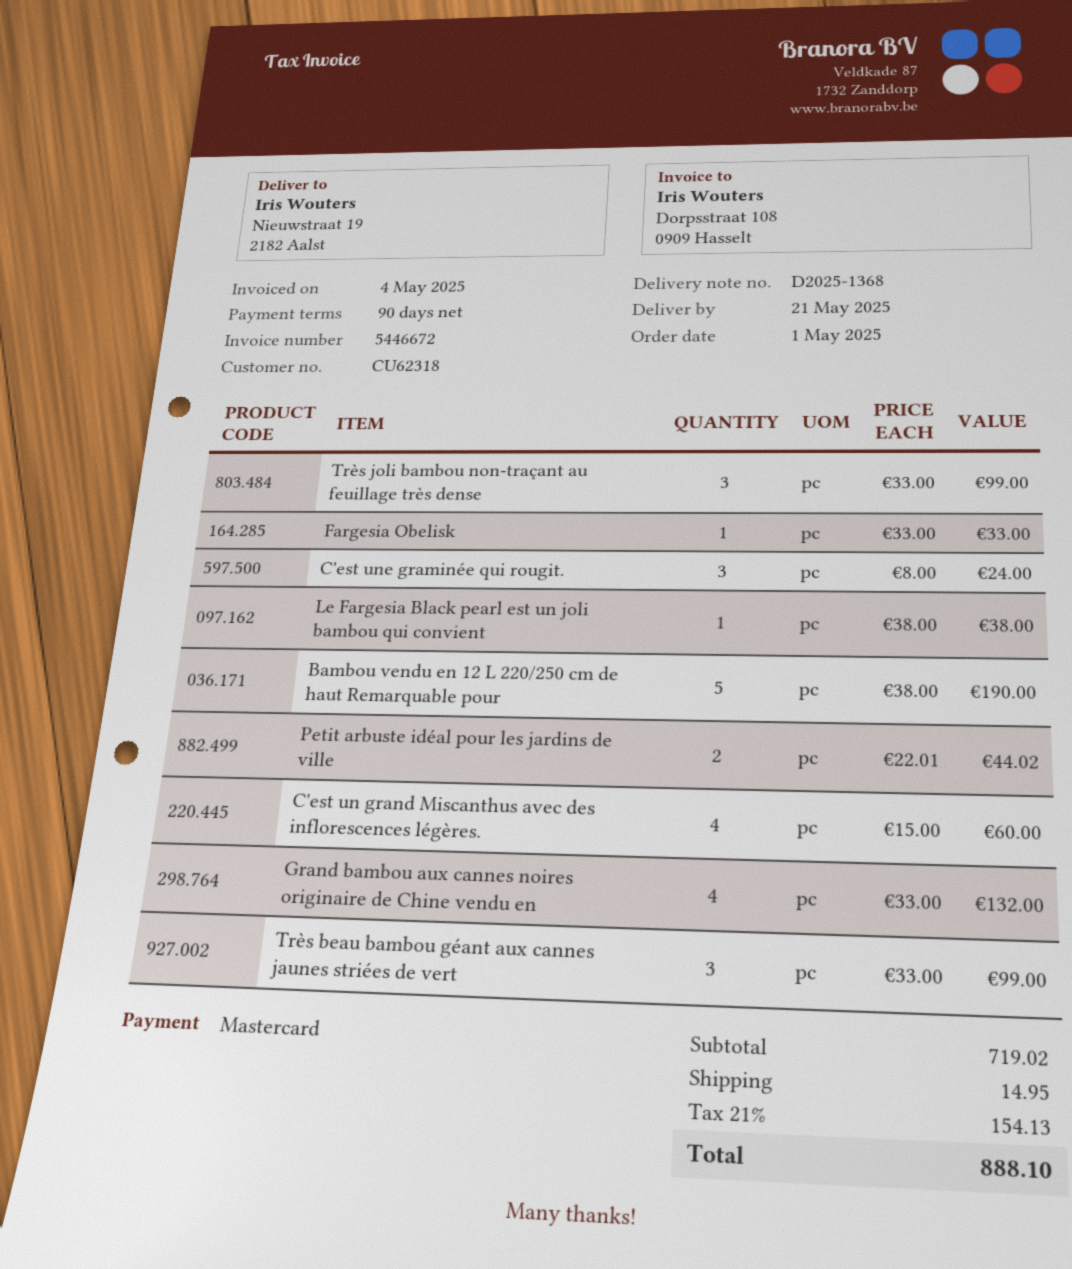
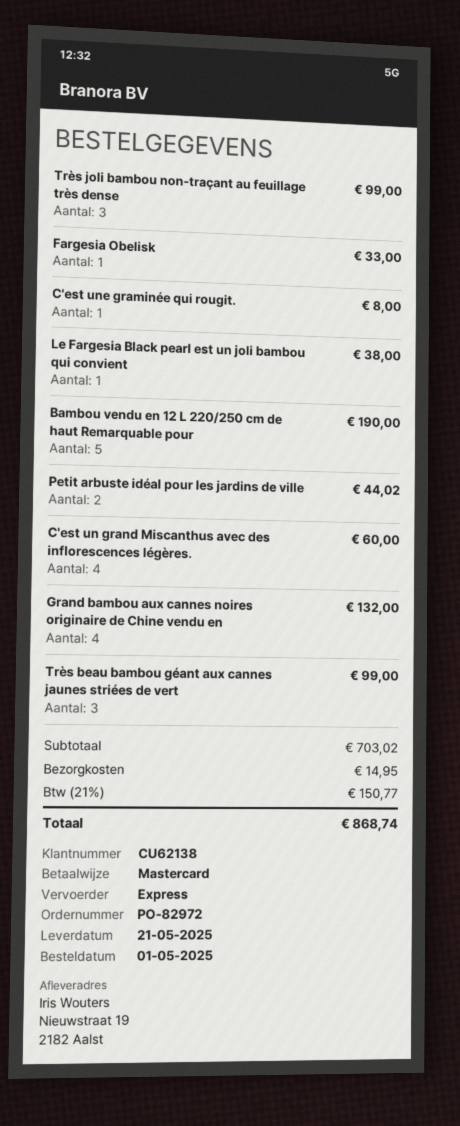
customer number: CU62318 -> CU62138
C'est une graminée qui rougit.: 3 for 24.00 -> 1 for 8.00
subtotal: 719.02 -> 703.02
tax: 21% = 154.13 -> 21% = 150.77
total: 888.10 -> 868.74

